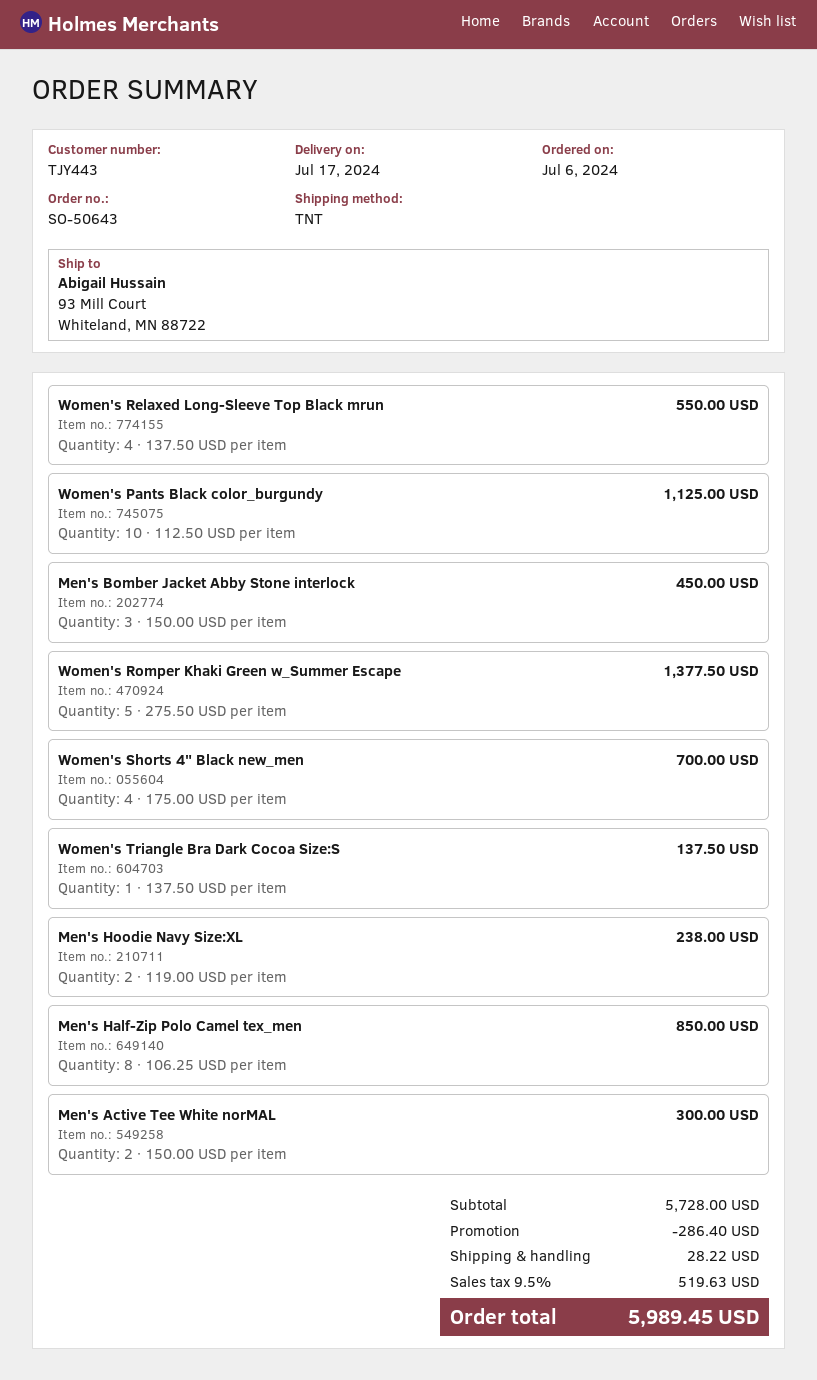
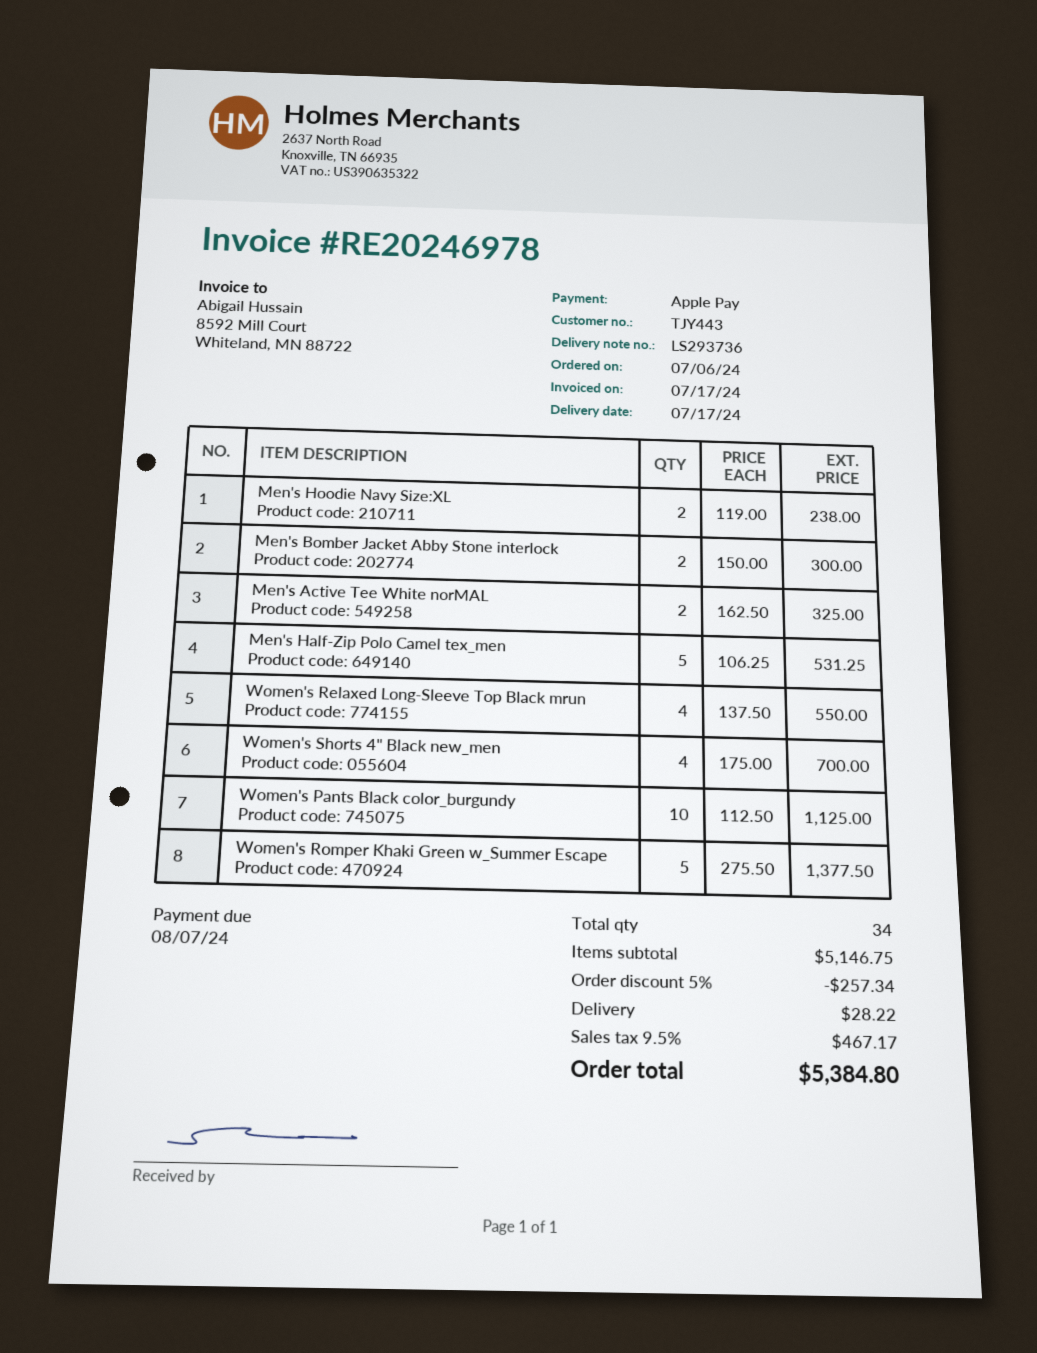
Men's Bomber Jacket Abby Stone interlock: 3 x 150.00 = 450.00 -> 2 x 150.00 = 300.00
Women's Triangle Bra Dark Cocoa Size:S: 1 x 137.50 = 137.50 -> none
Men's Half-Zip Polo Camel tex_men: 8 x 106.25 = 850.00 -> 5 x 106.25 = 531.25
Men's Active Tee White norMAL: 2 x 150.00 = 300.00 -> 2 x 162.50 = 325.00
subtotal: 5728.00 -> 5146.75
discount: 286.40 -> 257.34
tax: 9.5% = 519.63 -> 9.5% = 467.17
total: 5989.45 -> 5384.80

